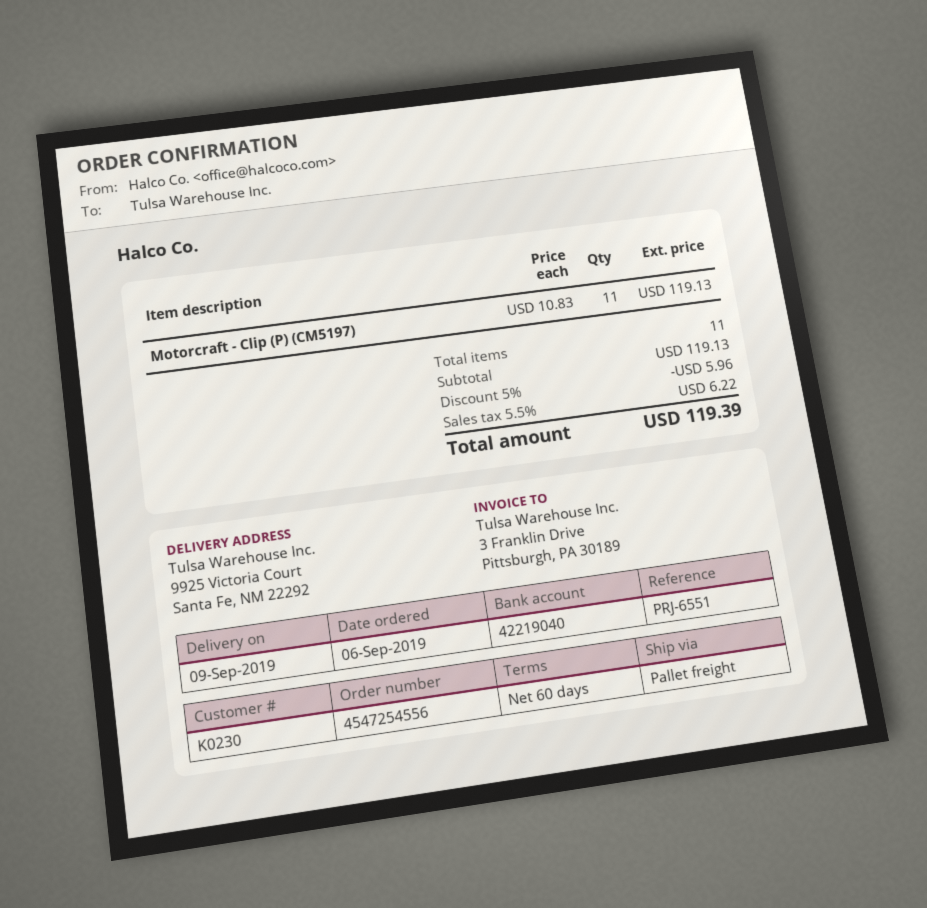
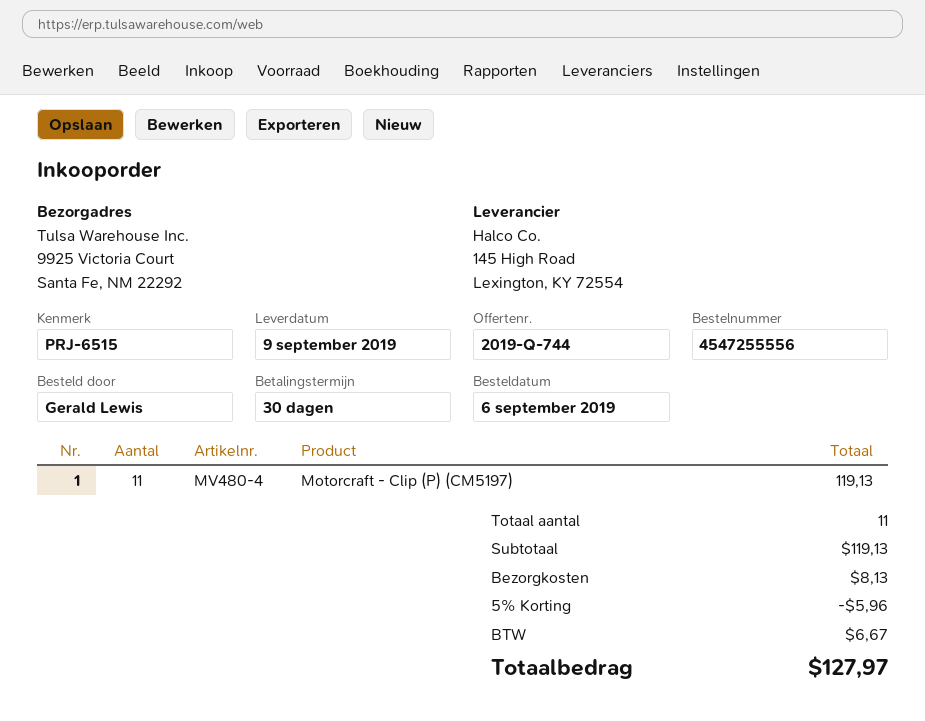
order number: 4547254556 -> 4547255556
payment terms: 60 days -> 30 days
reference: PRJ-6551 -> PRJ-6515
shipping: none -> 8.13
tax: 6.22 -> 6.67
total: 119.39 -> 127.97

